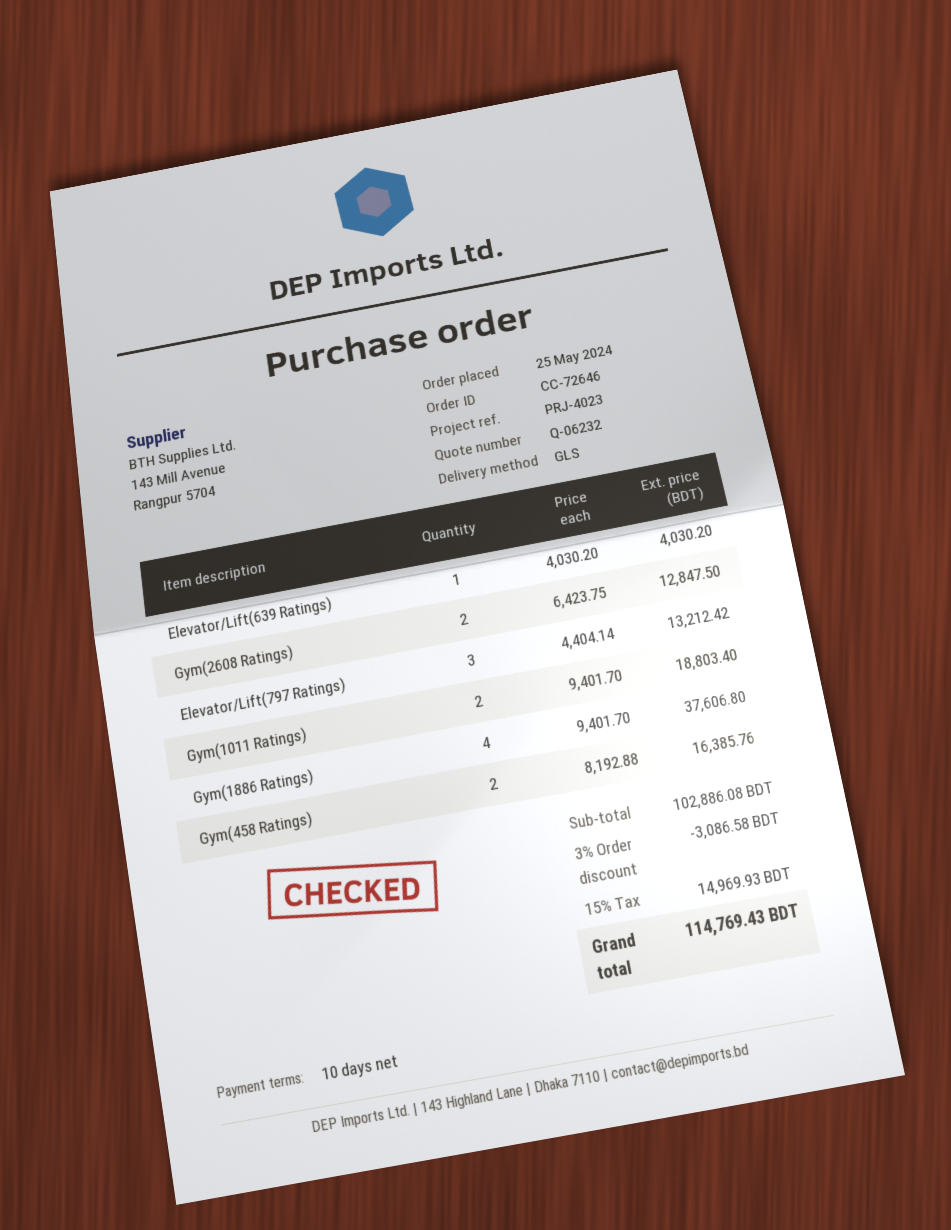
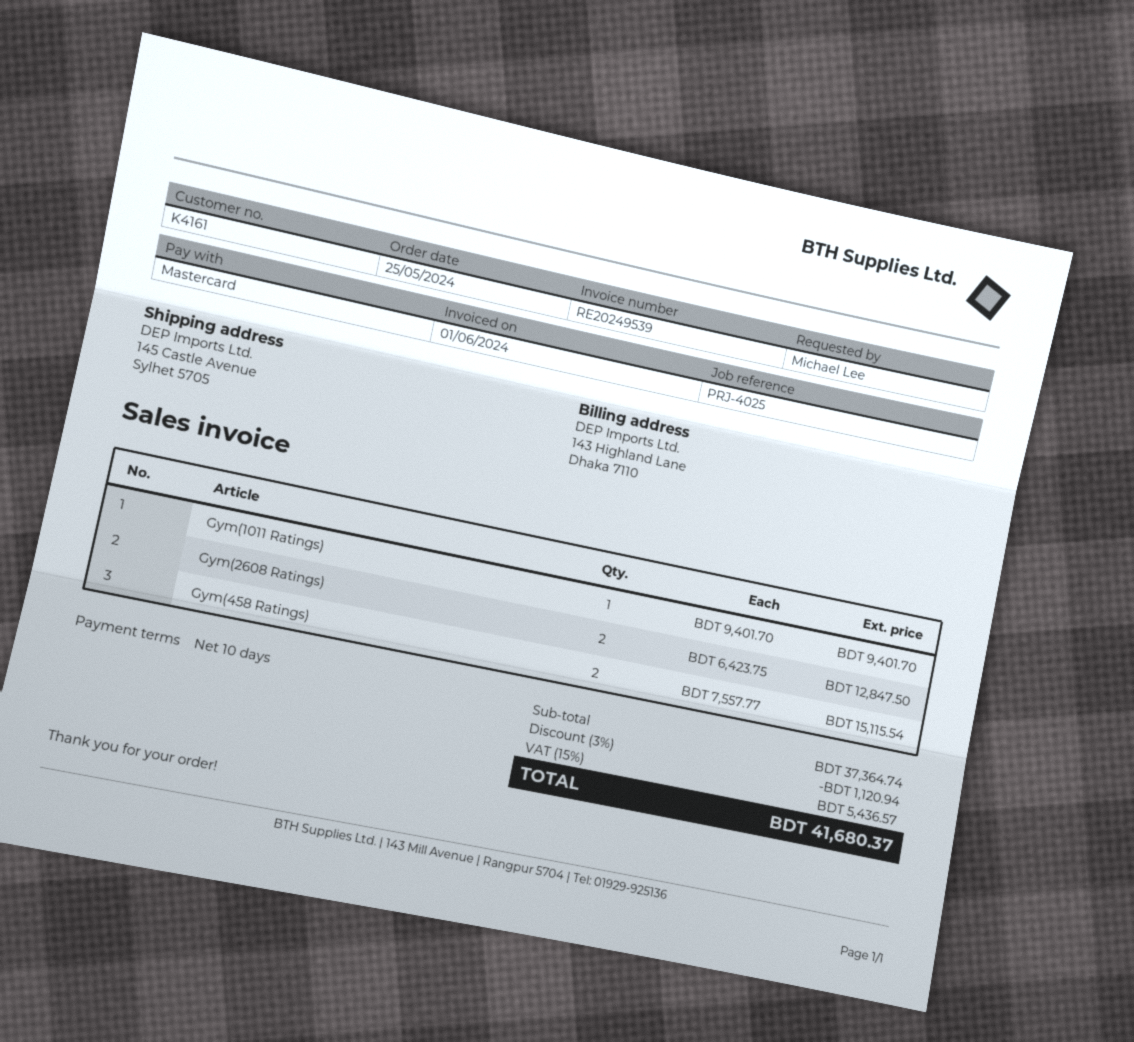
reference: PRJ-4023 -> PRJ-4025
Elevator/Lift(639 Ratings): 1 x 4030.20 = 4030.20 -> none
Elevator/Lift(797 Ratings): 3 x 4404.14 = 13212.42 -> none
Gym(1011 Ratings): 2 x 9401.70 = 18803.40 -> 1 x 9401.70 = 9401.70
Gym(1886 Ratings): 4 x 9401.70 = 37606.80 -> none
Gym(458 Ratings): 2 x 8192.88 = 16385.76 -> 2 x 7557.77 = 15115.54
subtotal: 102886.08 -> 37364.74
discount: 3% = 3086.58 -> 3% = 1120.94
tax: 15% = 14969.93 -> 15% = 5436.57
total: 114769.43 -> 41680.37

